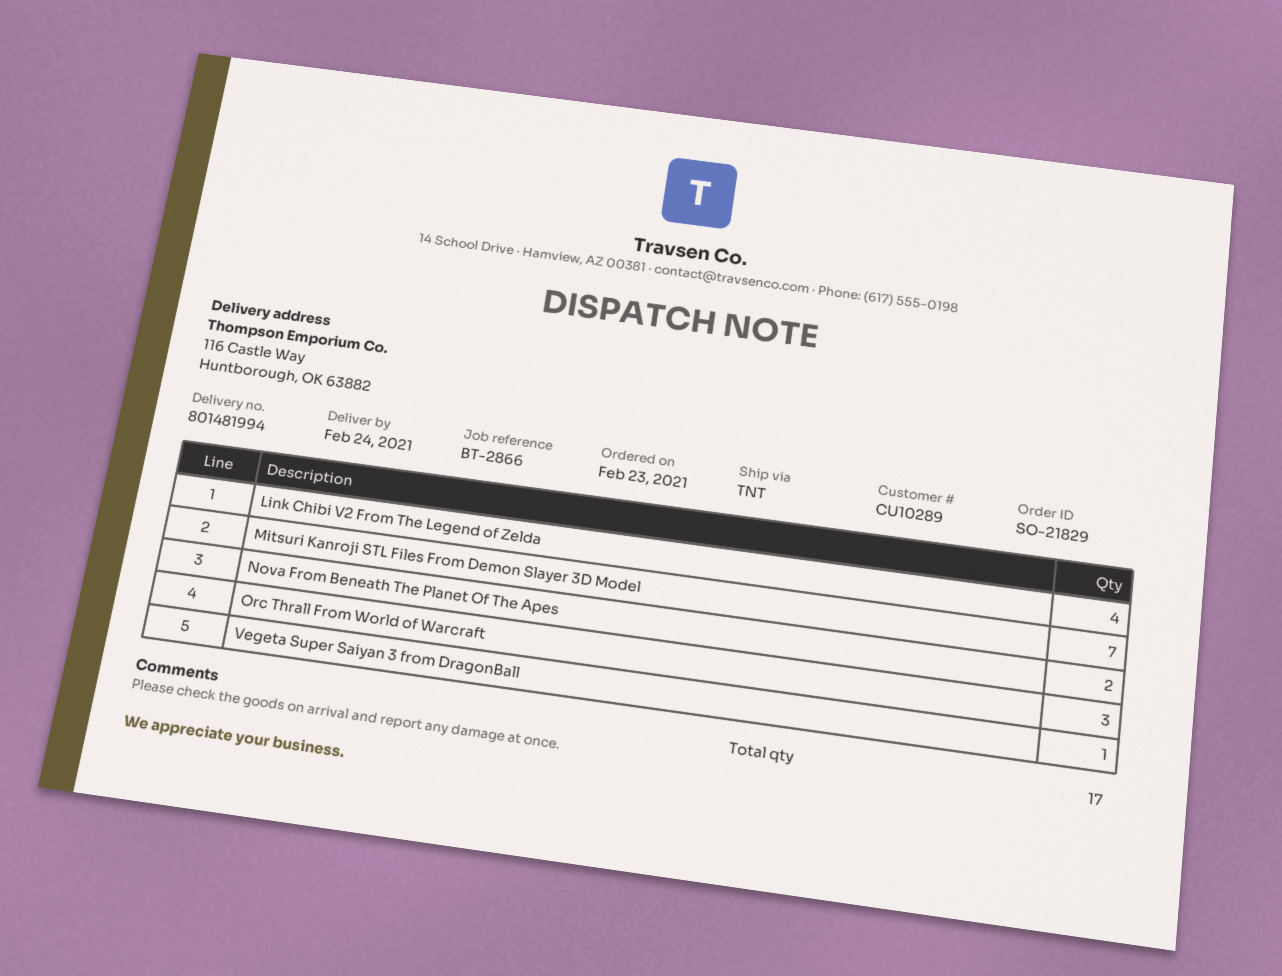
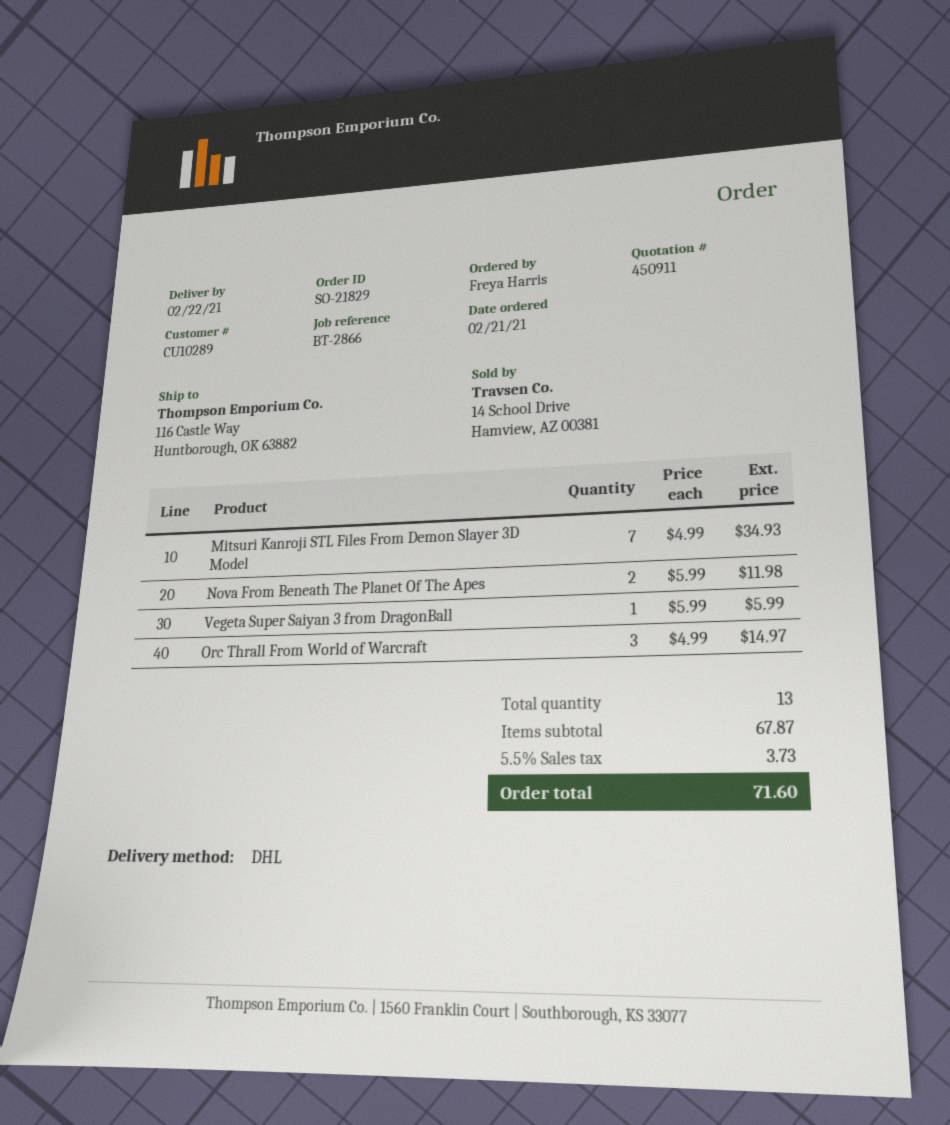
order date: 2021-02-23 -> 2021-02-21
delivery date: 2021-02-24 -> 2021-02-22
shipping method: TNT -> DHL
Link Chibi V2 From The Legend of Zelda: 4 -> none
total quantity: 17 -> 13

